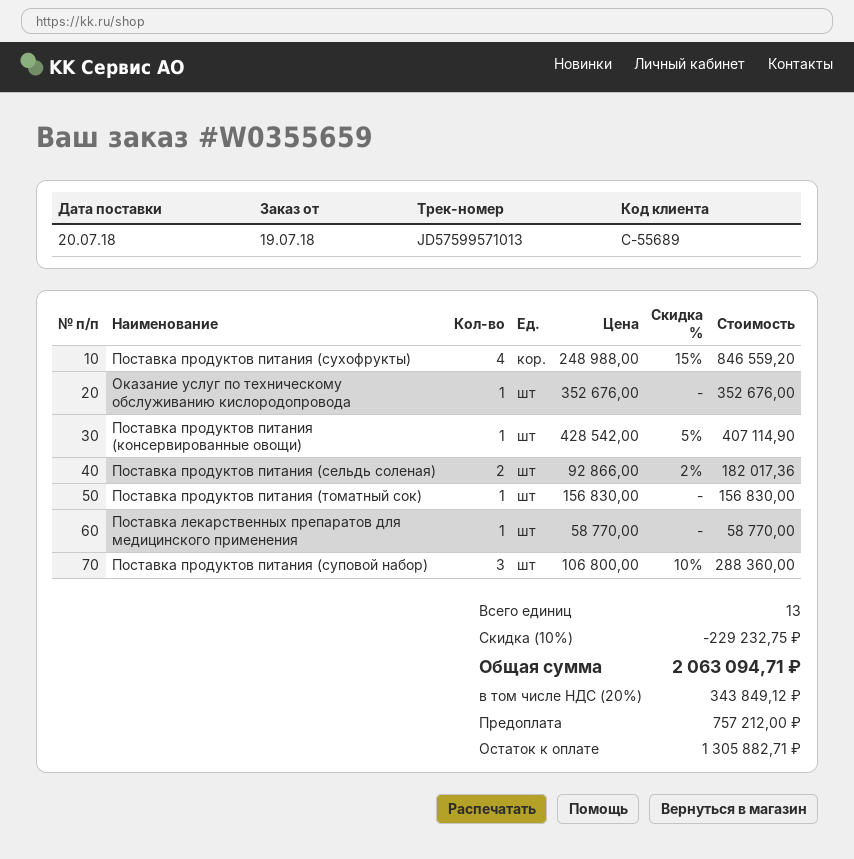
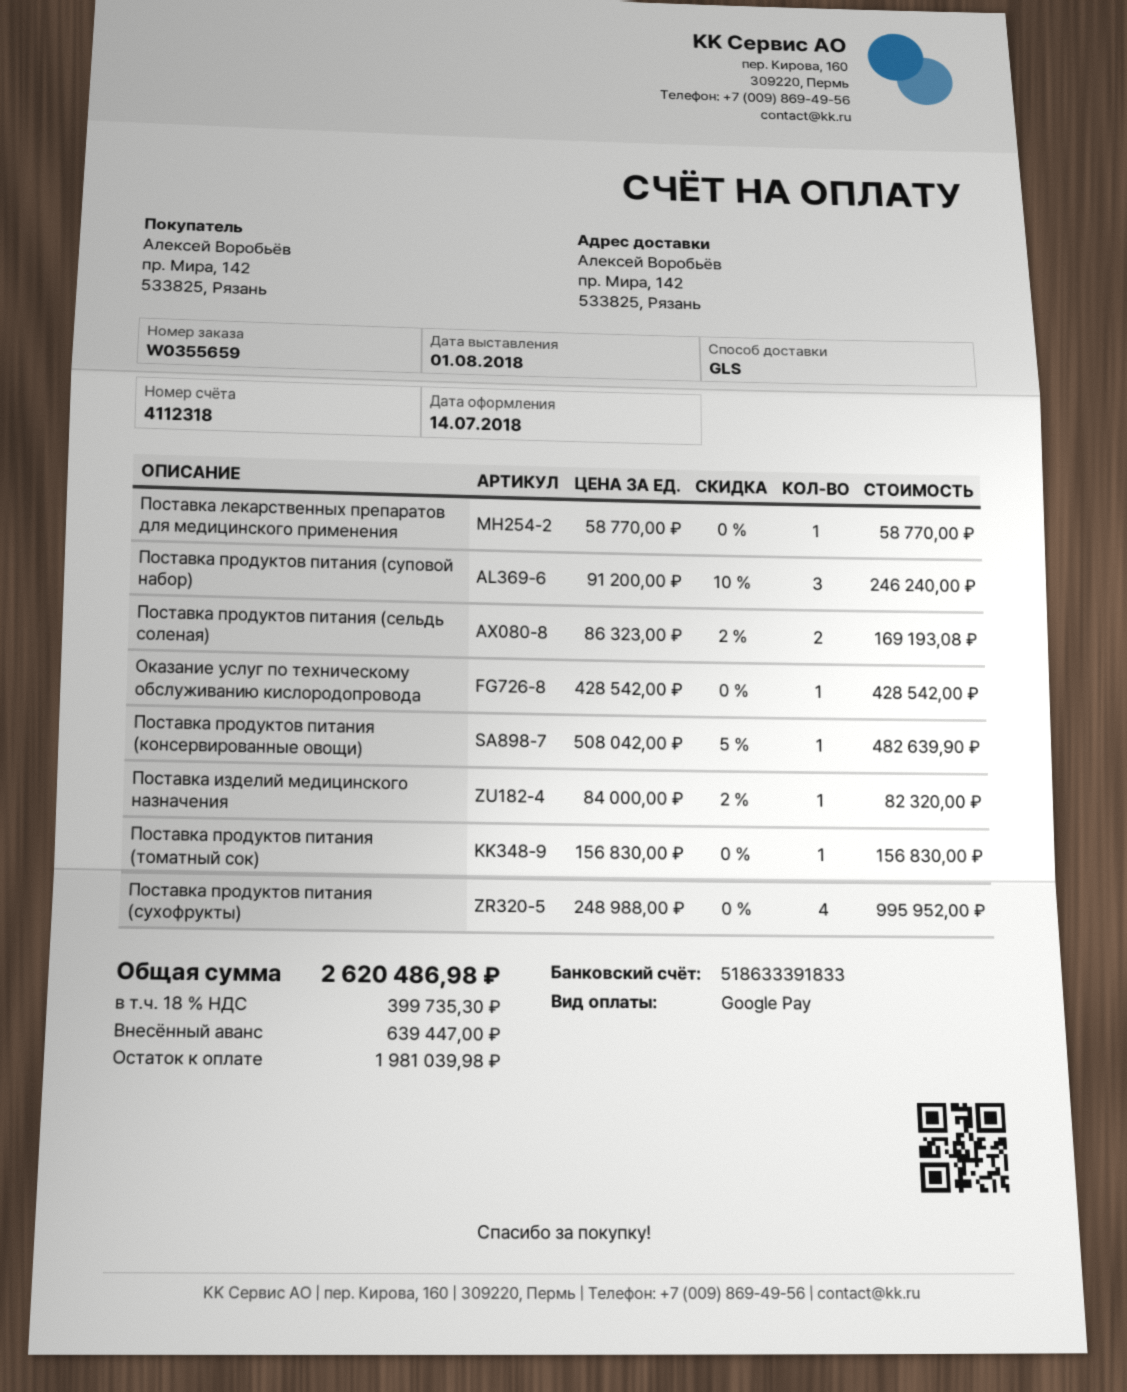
order date: 2018-07-19 -> 2018-07-14
Поставка продуктов питания (сухофрукты): 4 x 248988.00 - 15% = 846559.20 -> 4 x 248988.00 = 995952.00
Оказание услуг по техническому обслуживанию кислородопровода: 1 x 352676.00 = 352676.00 -> 1 x 428542.00 = 428542.00
Поставка продуктов питания (консервированные овощи): 1 x 428542.00 - 5% = 407114.90 -> 1 x 508042.00 - 5% = 482639.90
Поставка продуктов питания (сельдь соленая): 2 x 92866.00 - 2% = 182017.36 -> 2 x 86323.00 - 2% = 169193.08
Поставка продуктов питания (суповой набор): 3 x 106800.00 - 10% = 288360.00 -> 3 x 91200.00 - 10% = 246240.00
Поставка изделий медицинского назначения: none -> 1 x 84000.00 - 2% = 82320.00
discount: 10% = 229232.75 -> none
tax: 20% = 343849.12 -> 18% = 399735.30
total: 2063094.71 -> 2620486.98
deposit: 757212.00 -> 639447.00
balance: 1305882.71 -> 1981039.98

